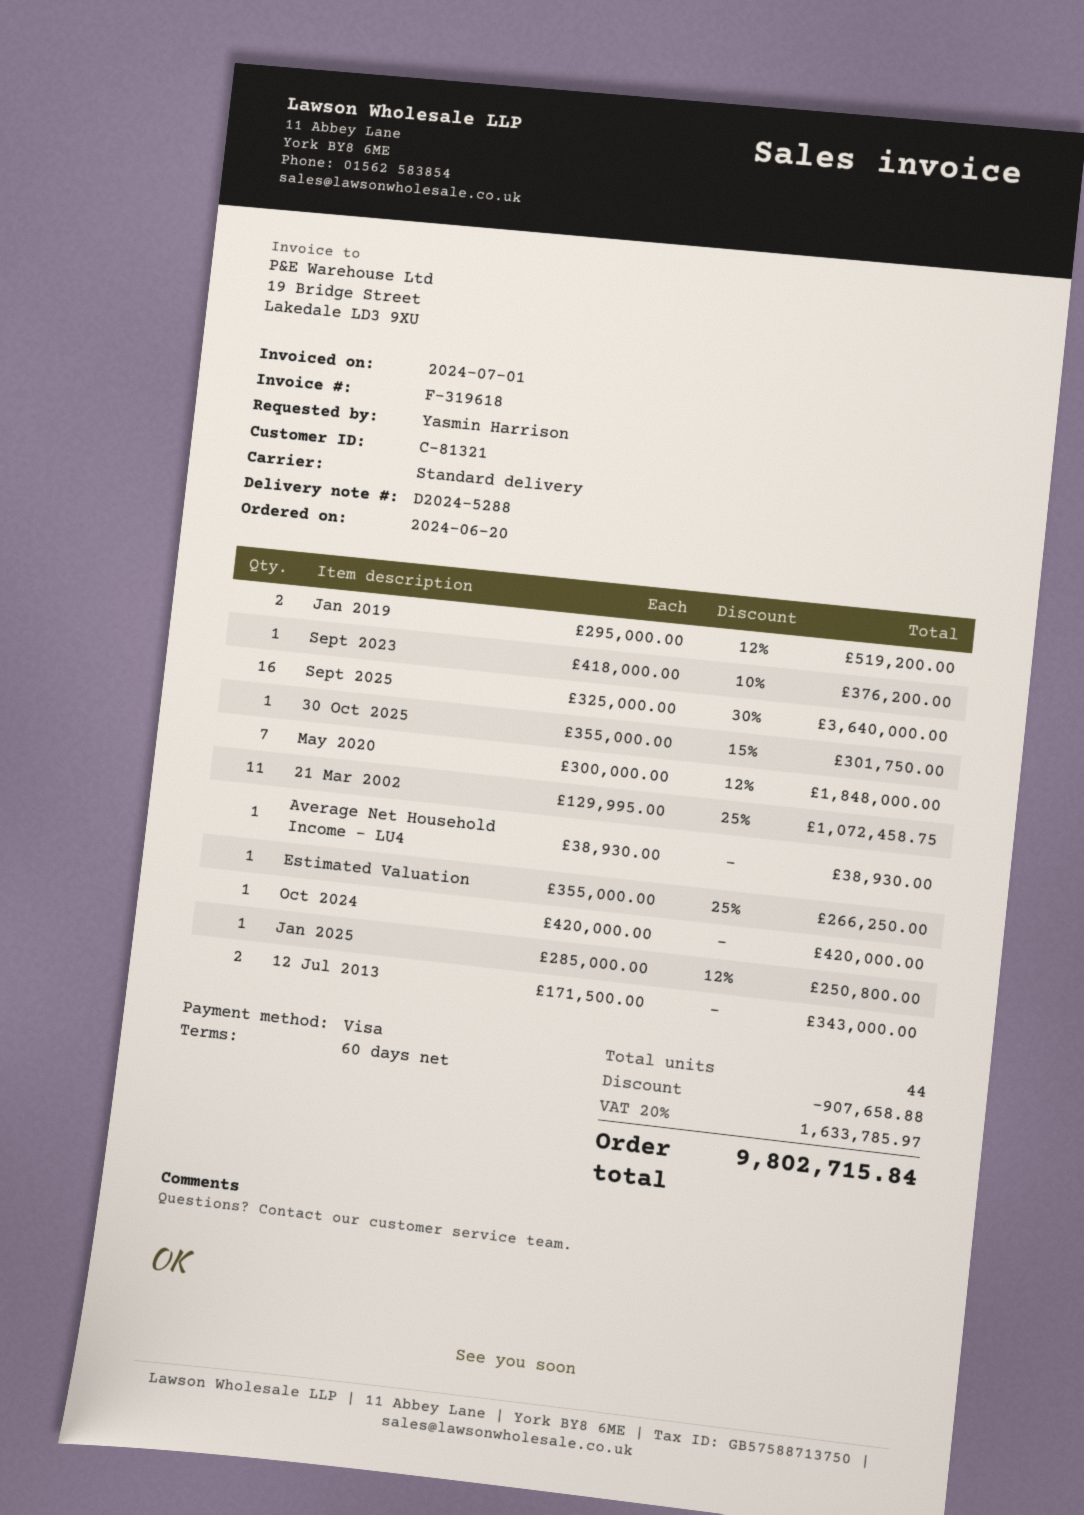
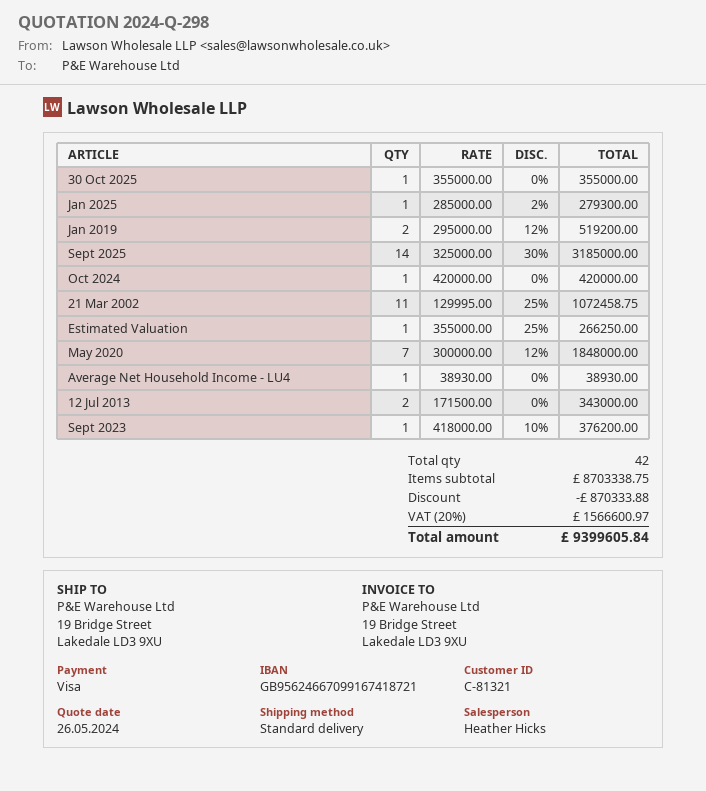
Sept 2025: 16 x 325000.00 - 30% = 3640000.00 -> 14 x 325000.00 - 30% = 3185000.00
30 Oct 2025: 1 x 355000.00 - 15% = 301750.00 -> 1 x 355000.00 = 355000.00
Jan 2025: 1 x 285000.00 - 12% = 250800.00 -> 1 x 285000.00 - 2% = 279300.00
total quantity: 44 -> 42
discount: 907658.88 -> 870333.88
tax: 20% = 1633785.97 -> 20% = 1566600.97
total: 9802715.84 -> 9399605.84

